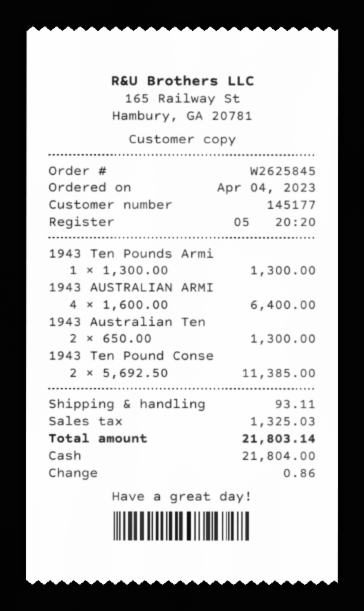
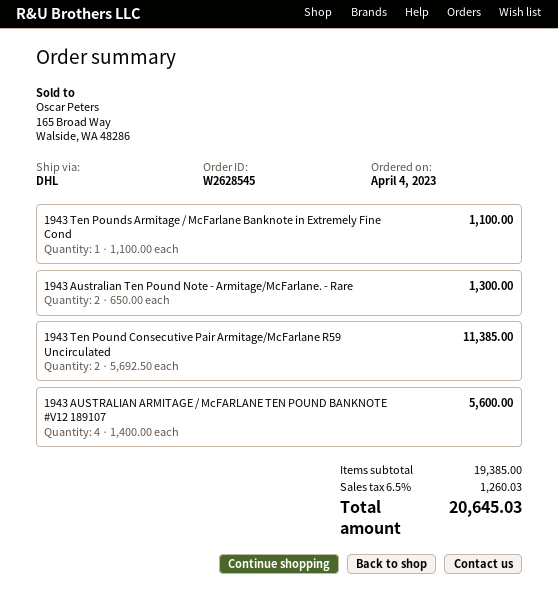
order number: W2625845 -> W2628545
1943 Ten Pounds Armi: 1 x 1300.00 = 1300.00 -> 1 x 1100.00 = 1100.00
1943 AUSTRALIAN ARMI: 4 x 1600.00 = 6400.00 -> 4 x 1400.00 = 5600.00
shipping: 93.11 -> none
tax: 1325.03 -> 1260.03
total: 21803.14 -> 20645.03

